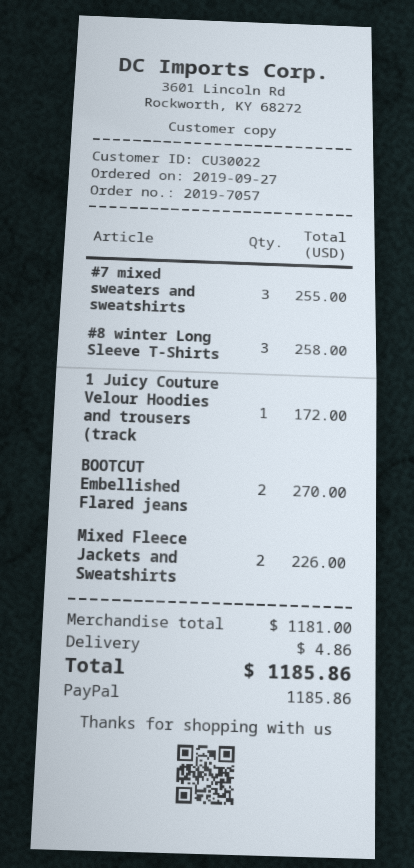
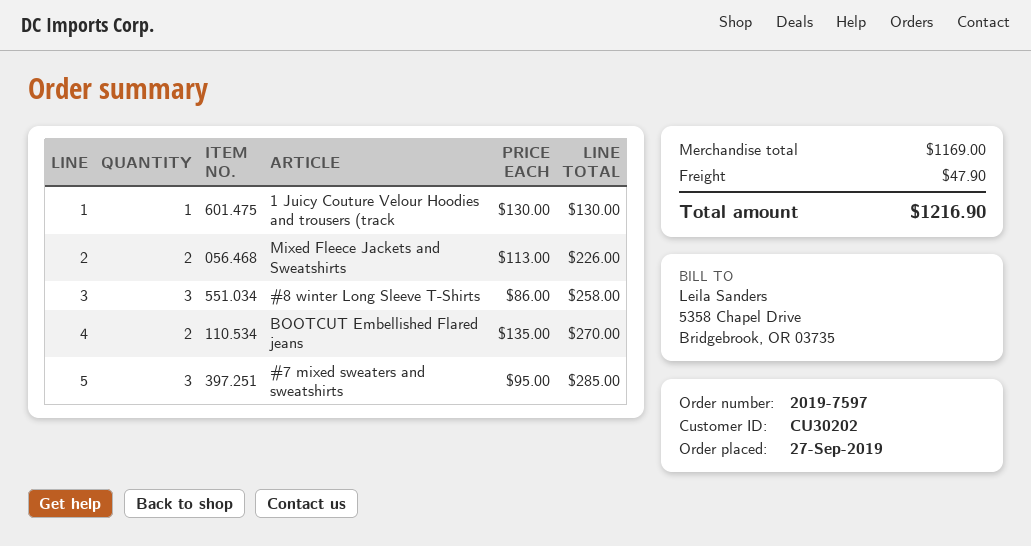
order number: 2019-7057 -> 2019-7597
customer number: CU30022 -> CU30202
#7 mixed sweaters and sweatshirts: 3 for 255.00 -> 3 for 285.00
1 Juicy Couture Velour Hoodies and trousers (track: 1 for 172.00 -> 1 for 130.00
subtotal: 1181.00 -> 1169.00
shipping: 4.86 -> 47.90
total: 1185.86 -> 1216.90

